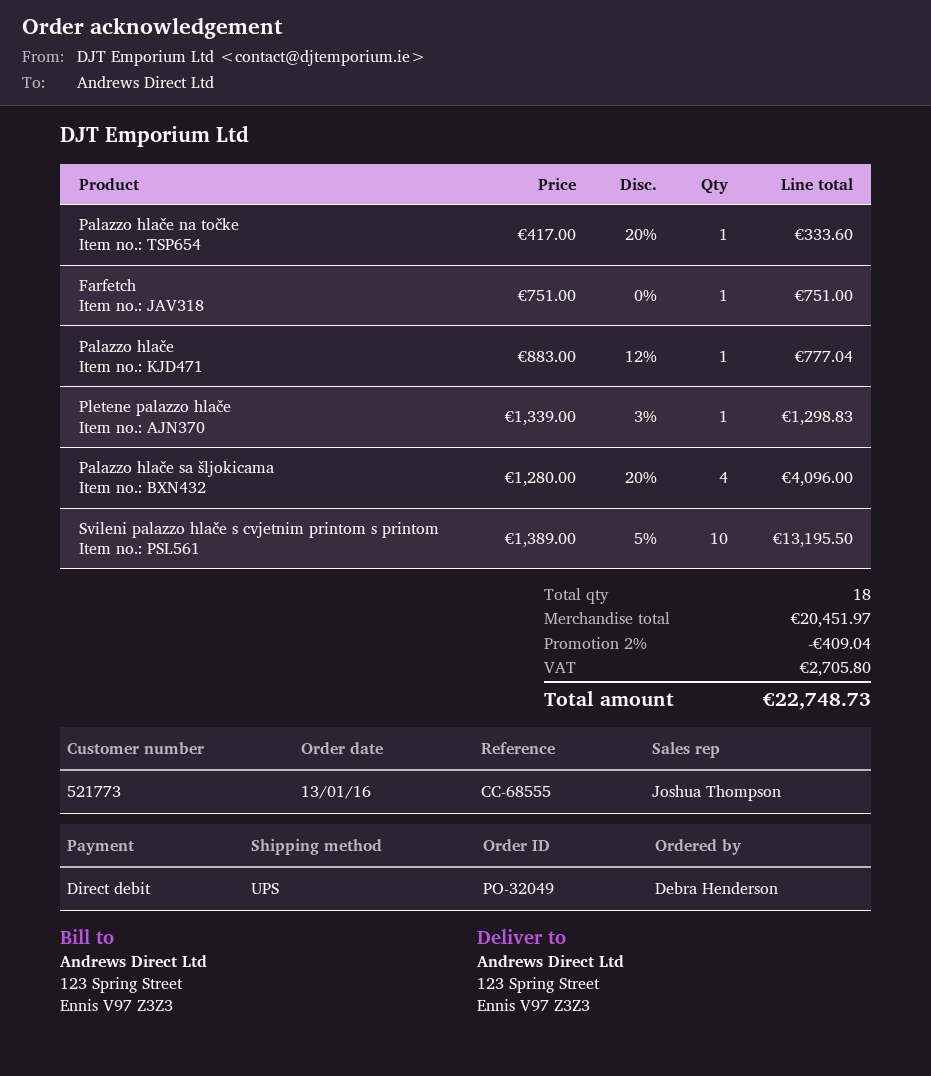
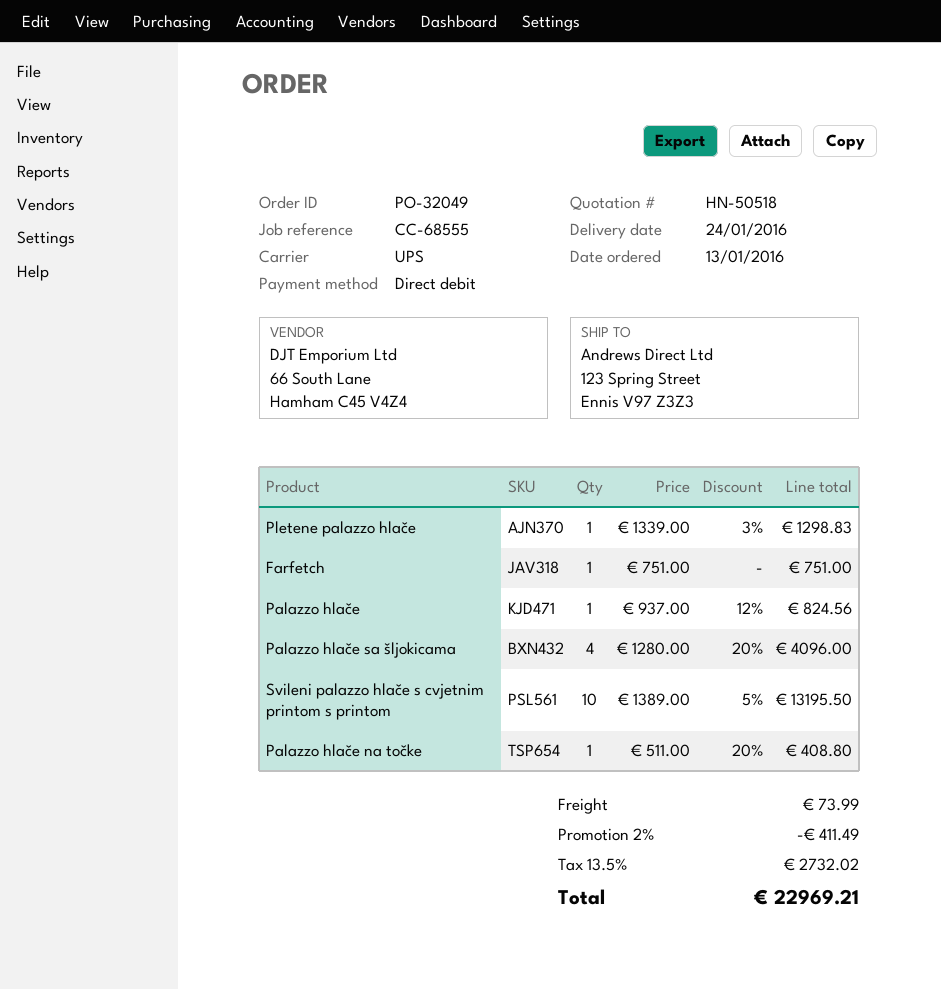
Palazzo hlače na točke: 1 x 417.00 - 20% = 333.60 -> 1 x 511.00 - 20% = 408.80
Palazzo hlače: 1 x 883.00 - 12% = 777.04 -> 1 x 937.00 - 12% = 824.56
discount: 2% = 409.04 -> 2% = 411.49
shipping: none -> 73.99
tax: 2705.80 -> 2732.02
total: 22748.73 -> 22969.21

